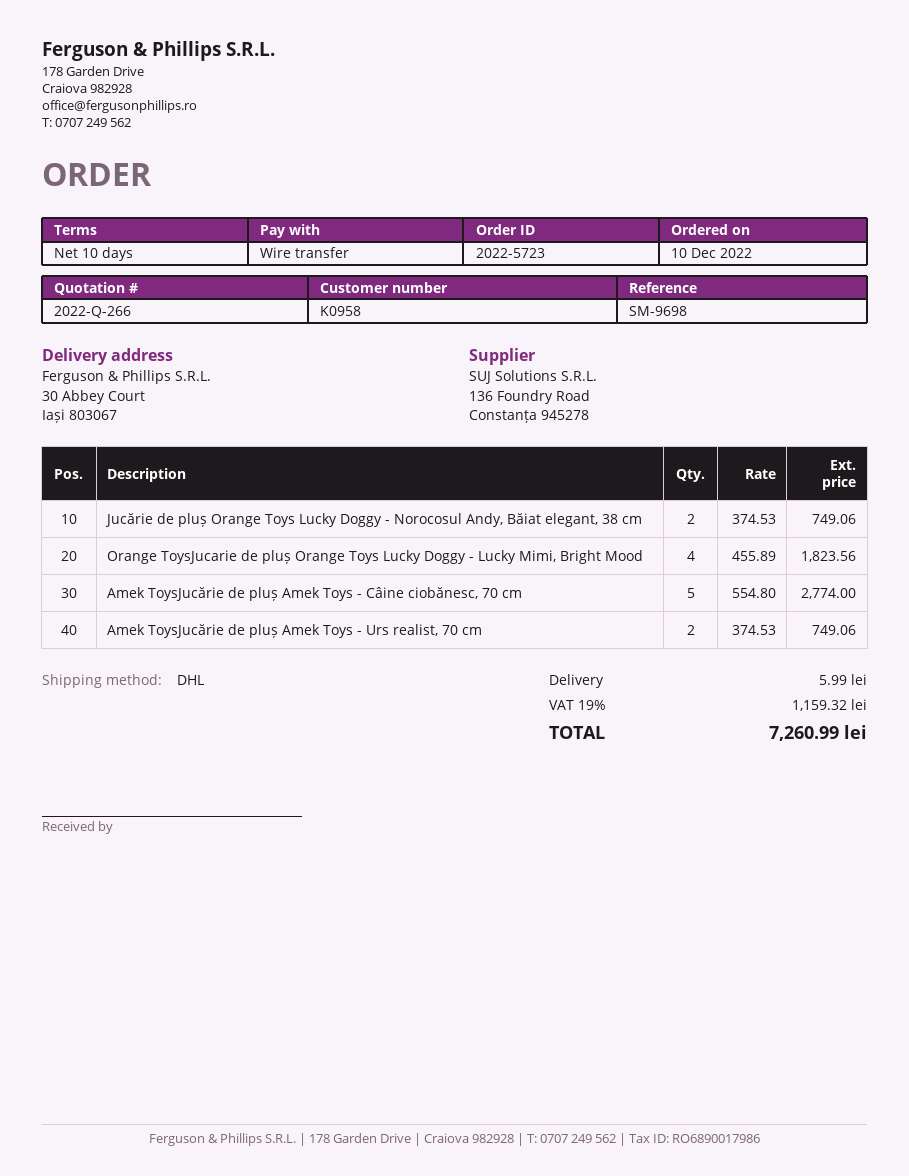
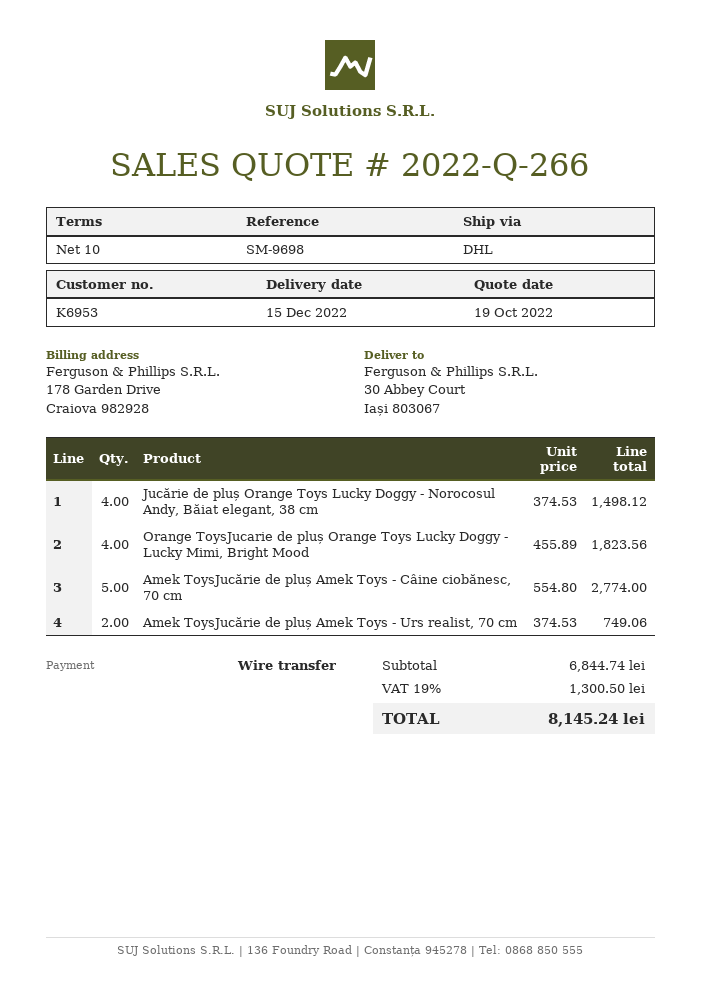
customer number: K0958 -> K6953
Jucărie de pluș Orange Toys Lucky Doggy - Norocosul Andy, Băiat elegant, 38 cm: 2 x 374.53 = 749.06 -> 4 x 374.53 = 1498.12
shipping: 5.99 -> none
tax: 19% = 1159.32 -> 19% = 1300.50
total: 7260.99 -> 8145.24

